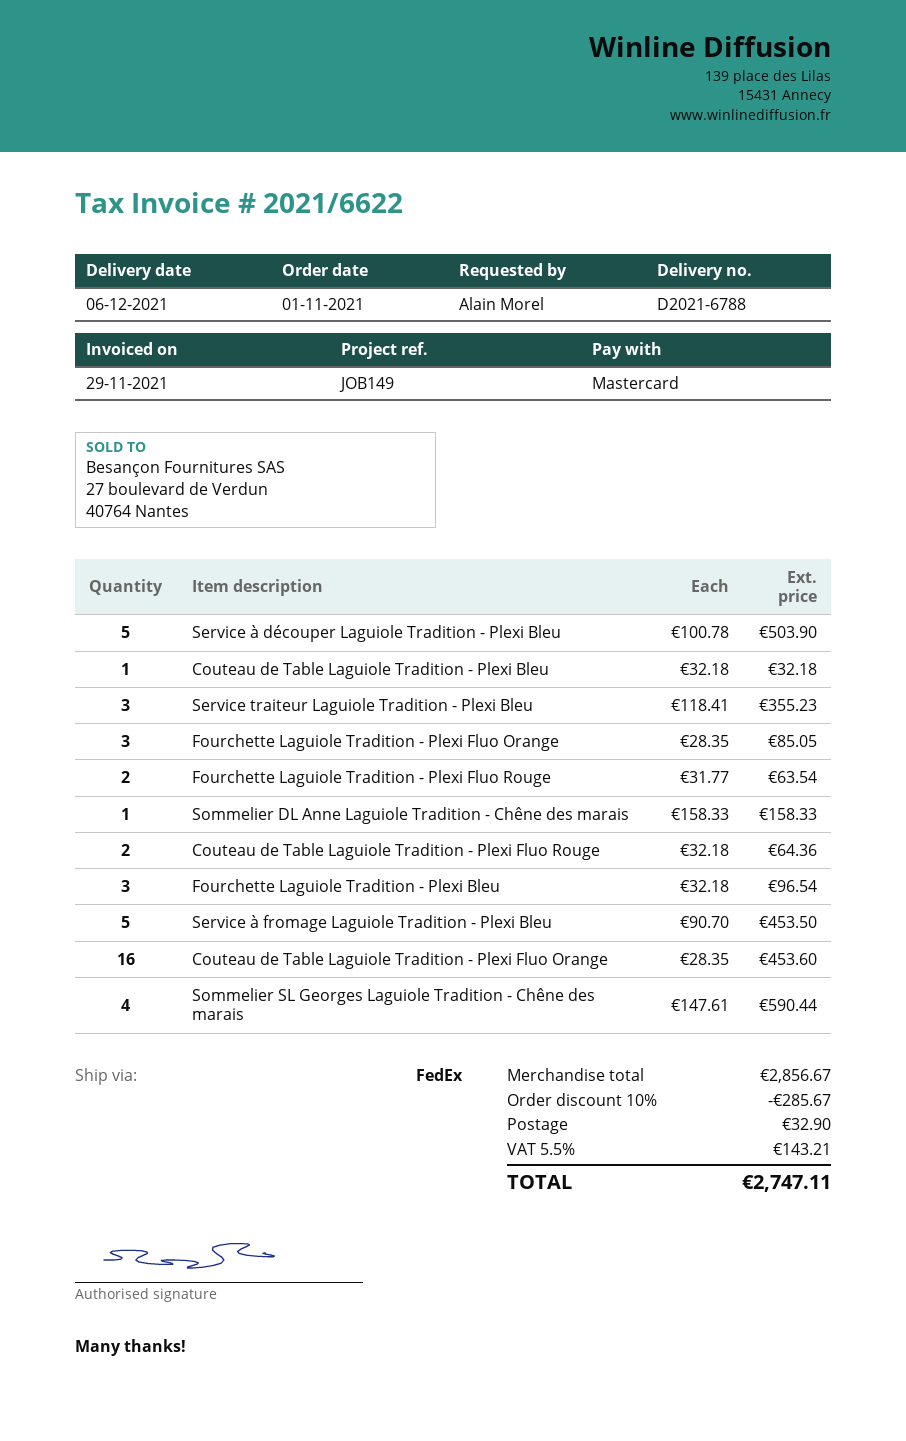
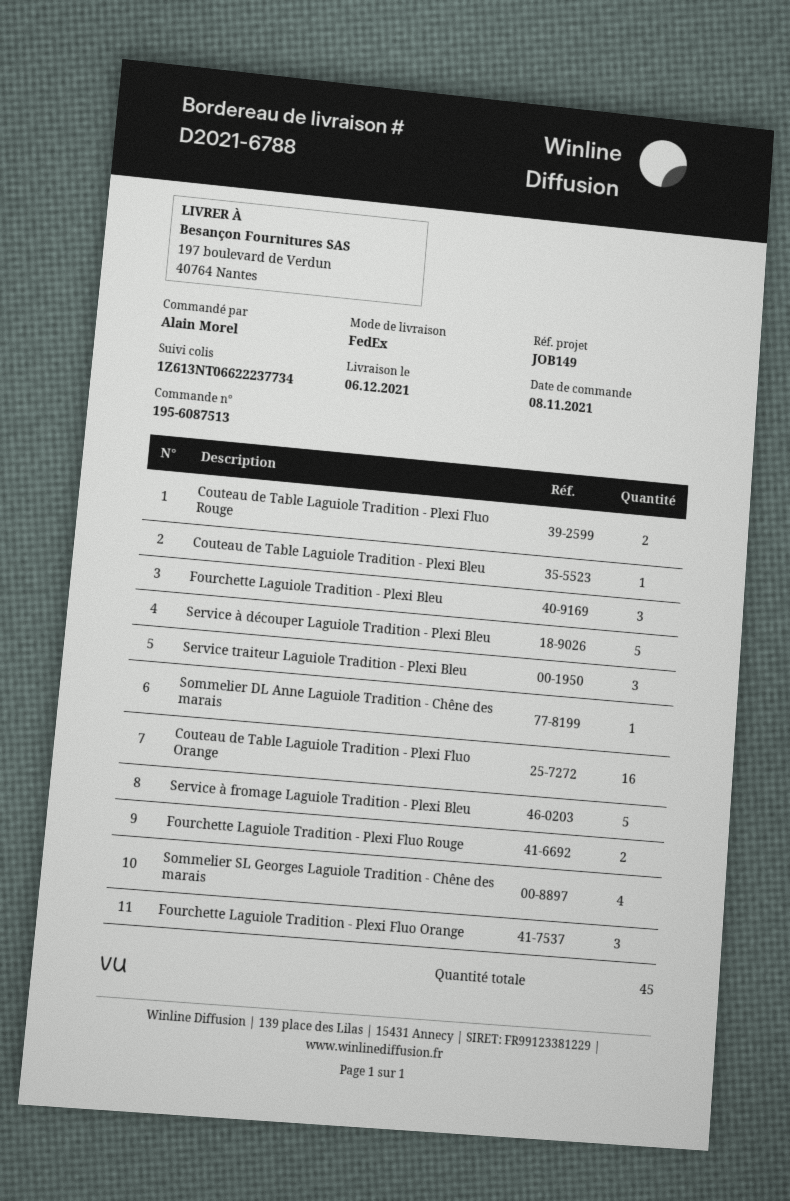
order date: 2021-11-01 -> 2021-11-08

